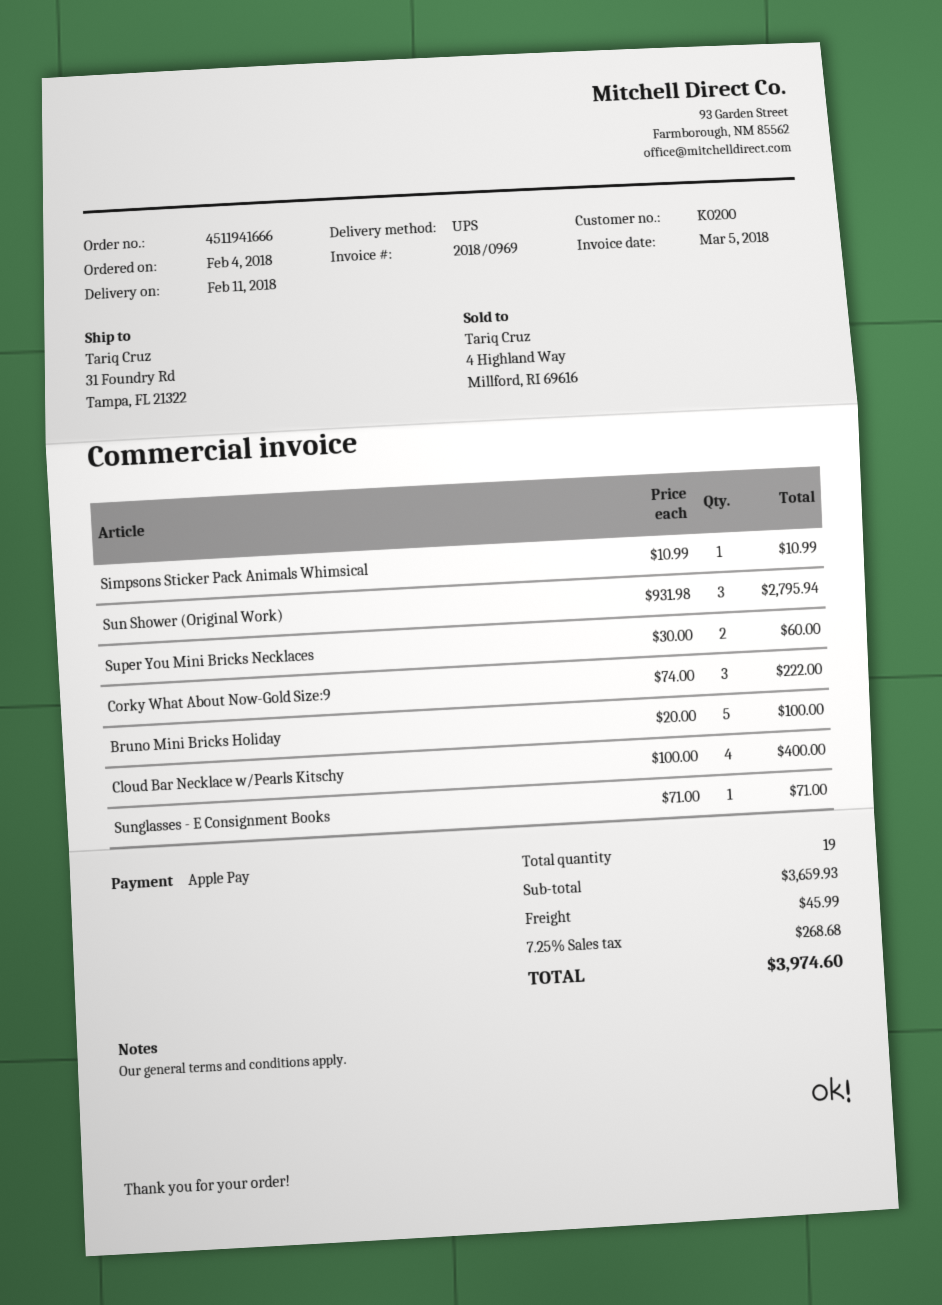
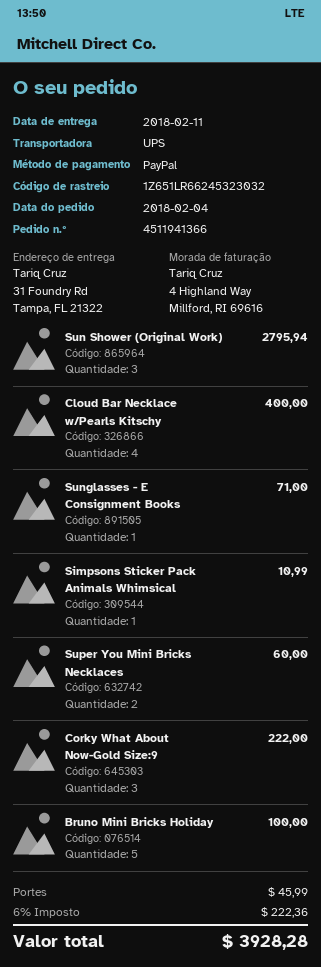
order number: 4511941666 -> 4511941366
payment method: Apple Pay -> PayPal
tax: 7.25% = 268.68 -> 6% = 222.36
total: 3974.60 -> 3928.28

